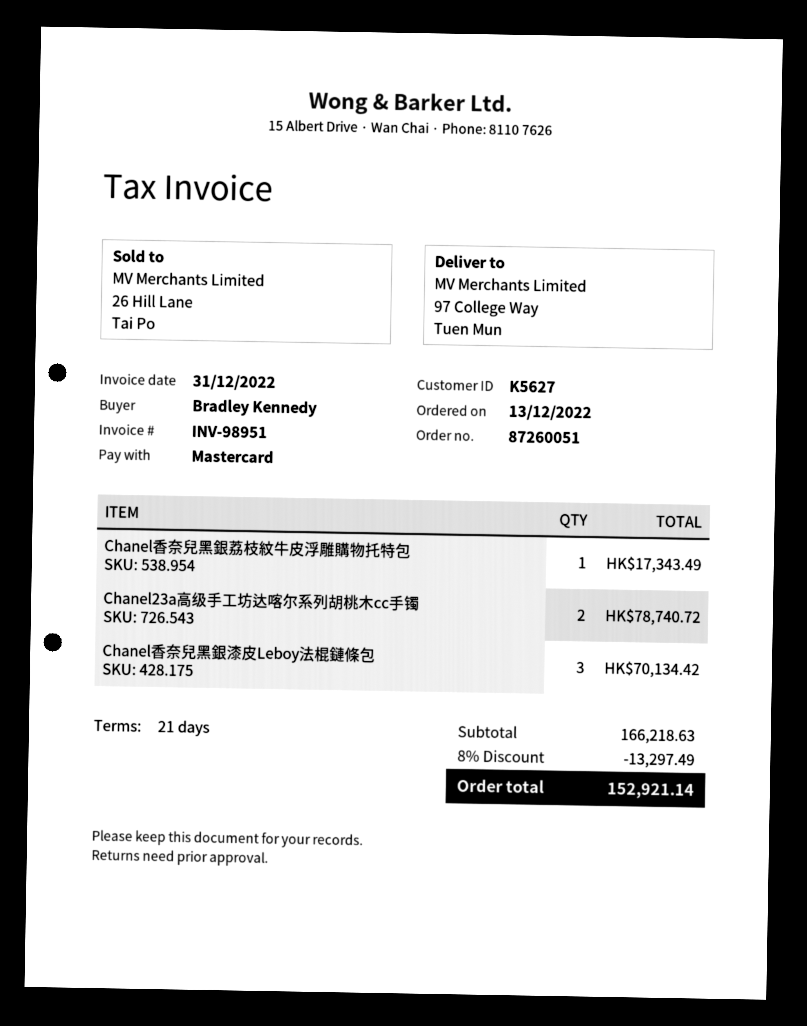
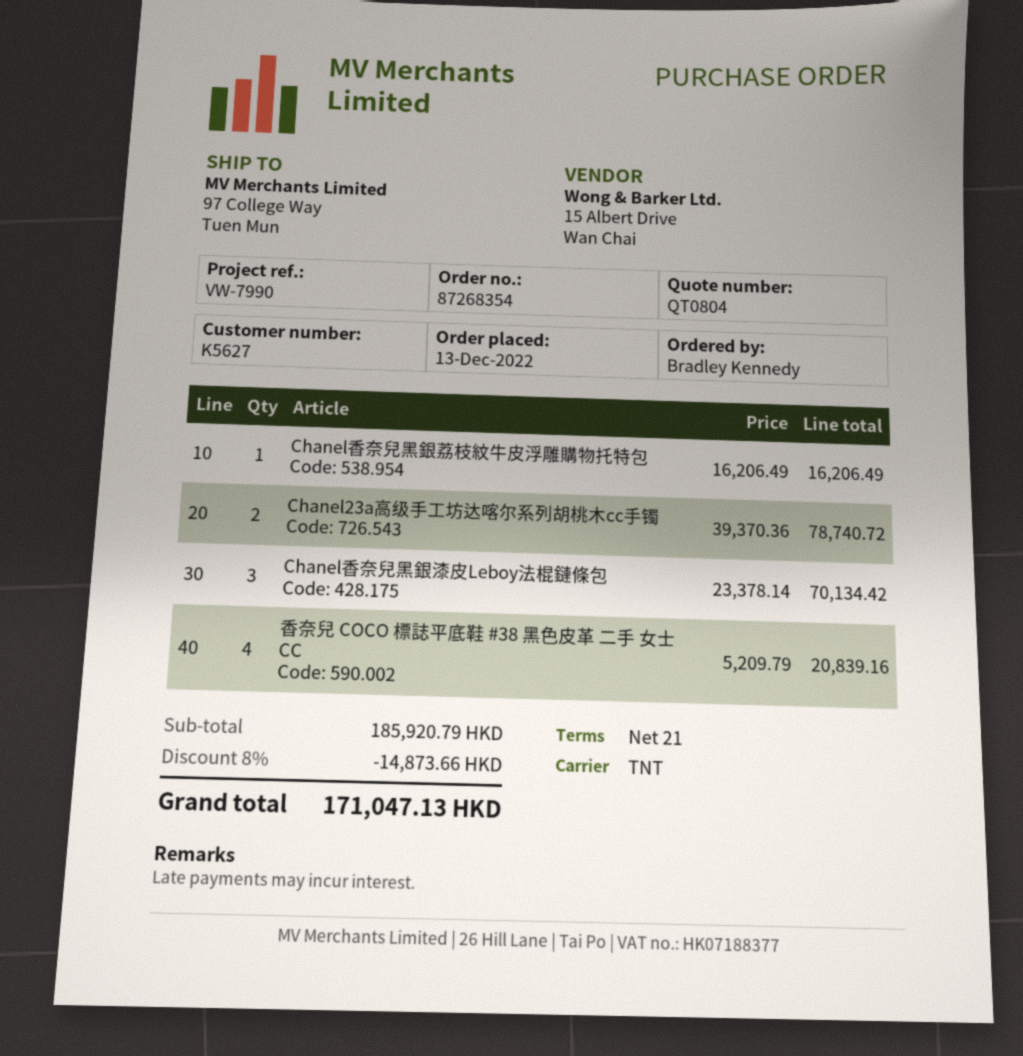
order number: 87260051 -> 87268354
Chanel香奈兒黑銀荔枝紋牛皮浮雕購物托特包: 1 for 17343.49 -> 1 for 16206.49
香奈兒 COCO 標誌平底鞋 #38 黑色皮革 二手 女士 CC: none -> 4 for 20839.16
subtotal: 166218.63 -> 185920.79
discount: 8% = 13297.49 -> 8% = 14873.66
total: 152921.14 -> 171047.13

